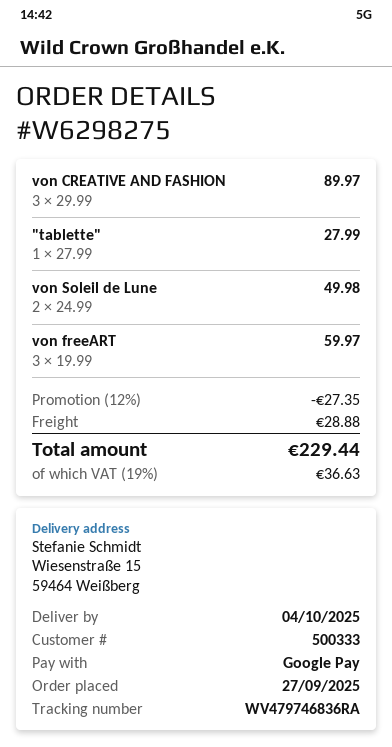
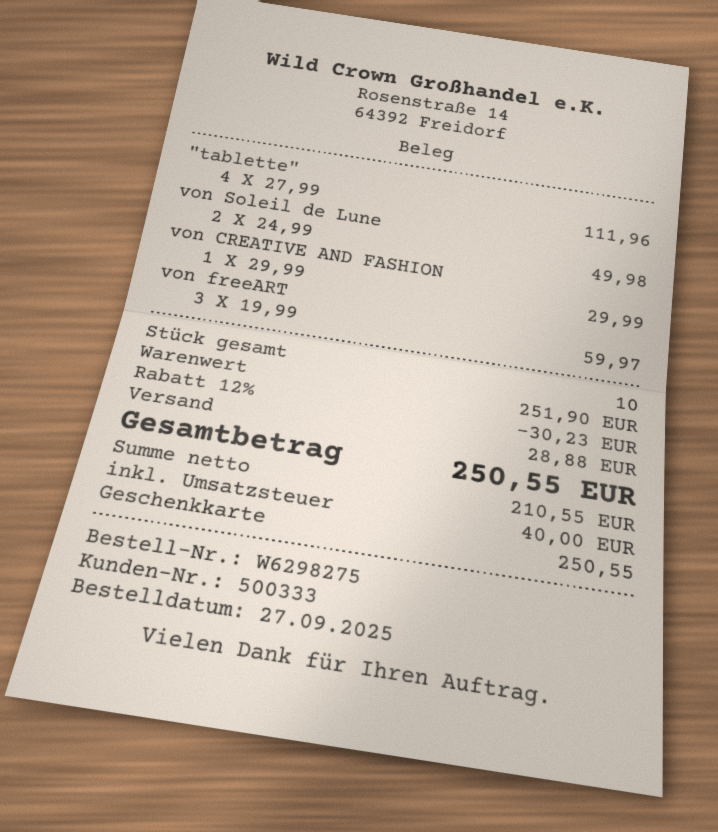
payment method: Google Pay -> gift card
von CREATIVE AND FASHION: 3 x 29.99 = 89.97 -> 1 x 29.99 = 29.99
"tablette": 1 x 27.99 = 27.99 -> 4 x 27.99 = 111.96
discount: 12% = 27.35 -> 12% = 30.23
tax: 36.63 -> 40.00
total: 229.44 -> 250.55

